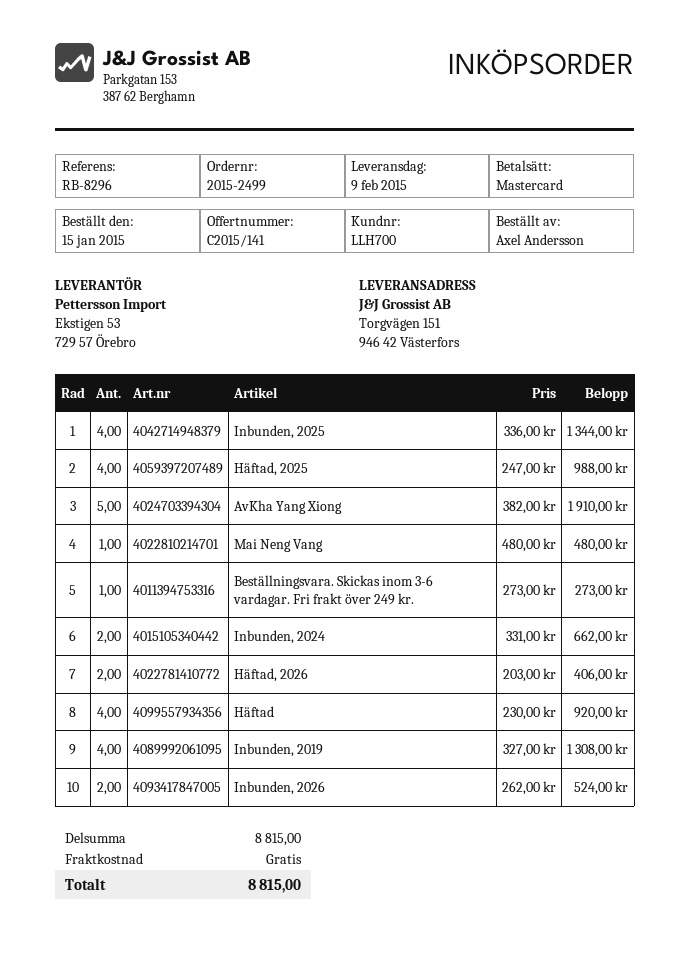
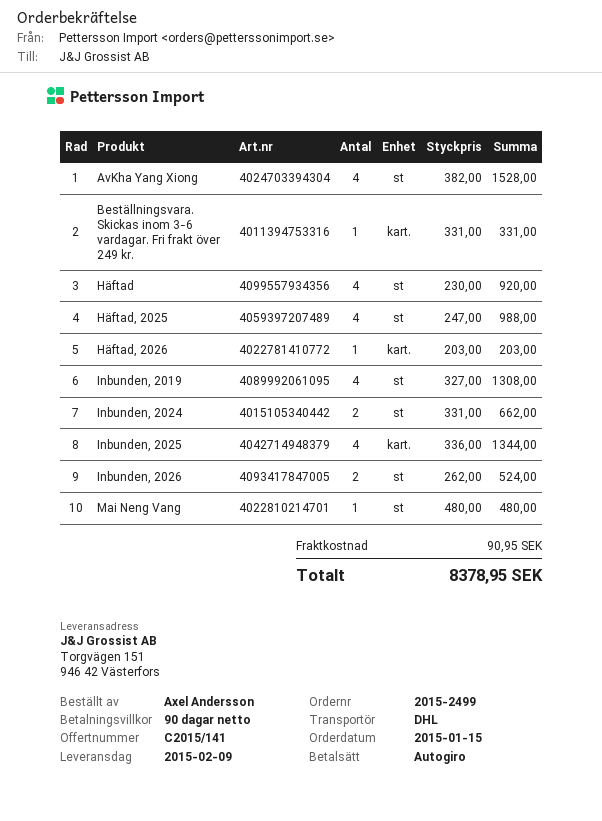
payment method: Mastercard -> direct debit
AvKha Yang Xiong: 5 x 382.00 = 1910.00 -> 4 x 382.00 = 1528.00
Beställningsvara. Skickas inom 3-6 vardagar. Fri frakt över 249 kr.: 1 x 273.00 = 273.00 -> 1 x 331.00 = 331.00
Häftad, 2026: 2 x 203.00 = 406.00 -> 1 x 203.00 = 203.00
shipping: 0.00 -> 90.95
total: 8815.00 -> 8378.95

